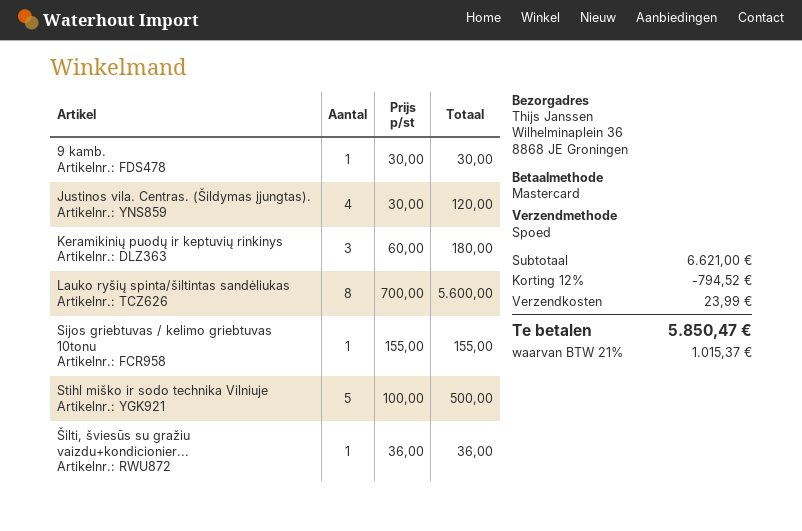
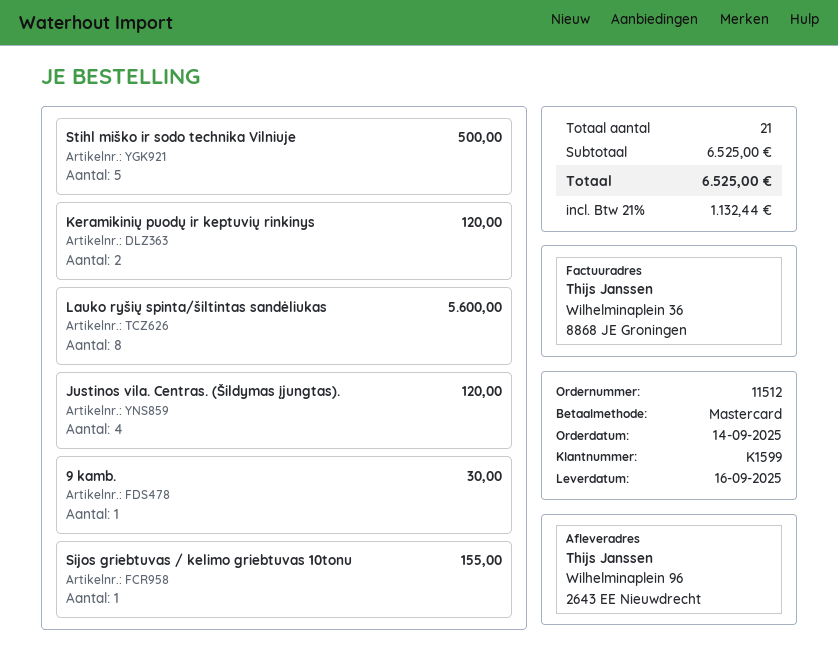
ship to: Wilhelminaplein 36, 8868 JE Groningen -> Wilhelminaplein 96, 2643 EE Nieuwdrecht
Keramikinių puodų ir keptuvių rinkinys: 3 for 180.00 -> 2 for 120.00
Šilti, šviesūs su gražiu vaizdu+kondicionier...: 1 for 36.00 -> none
subtotal: 6621.00 -> 6525.00
discount: 12% = 794.52 -> none
shipping: 23.99 -> none
tax: 21% = 1015.37 -> 21% = 1132.44
total: 5850.47 -> 6525.00

